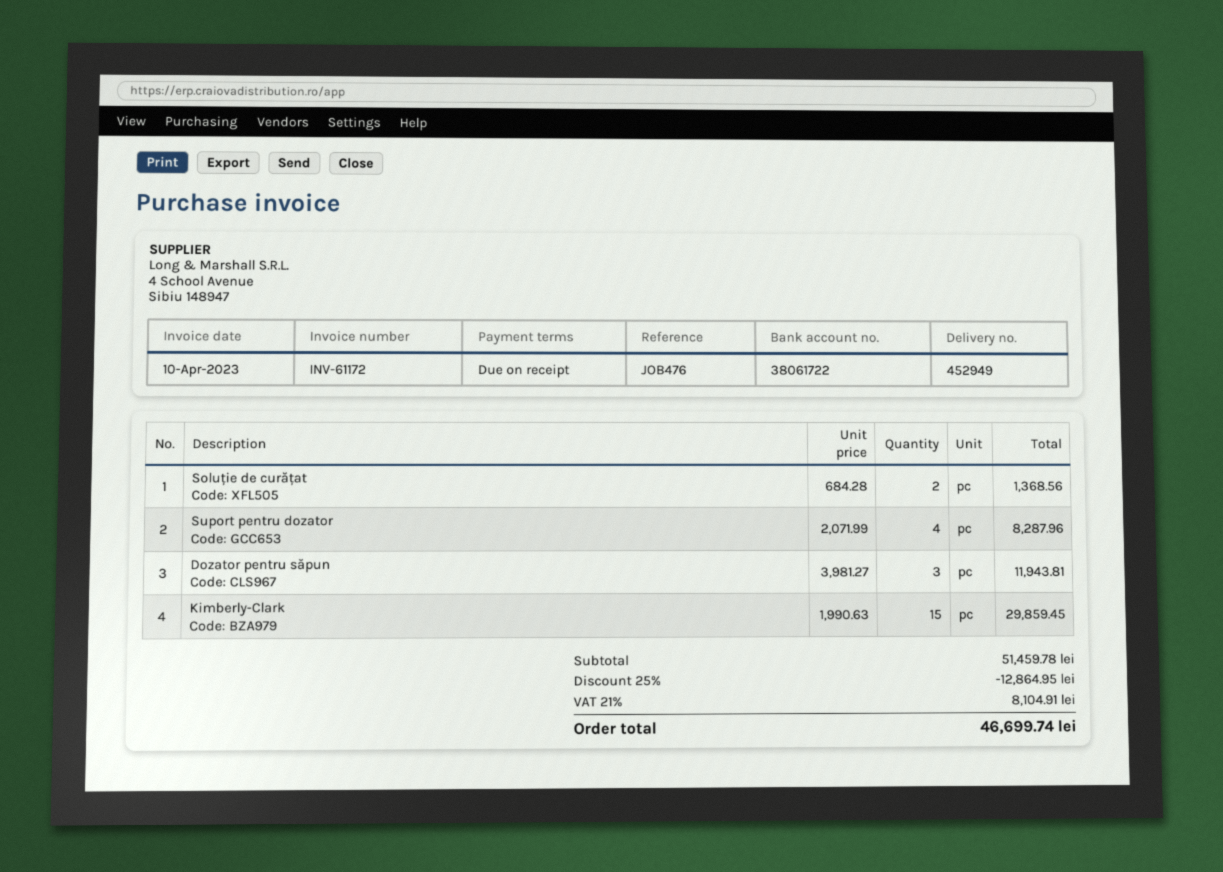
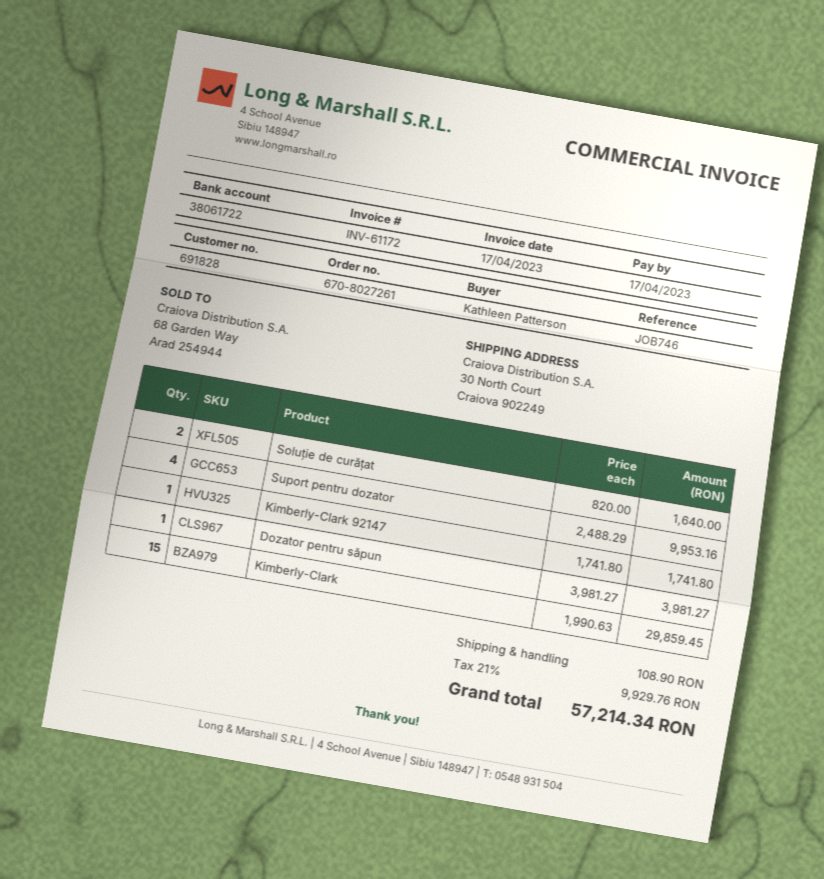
invoice date: 2023-04-10 -> 2023-04-17
reference: JOB476 -> JOB746
Soluție de curățat: 2 x 684.28 = 1368.56 -> 2 x 820.00 = 1640.00
Suport pentru dozator: 4 x 2071.99 = 8287.96 -> 4 x 2488.29 = 9953.16
Dozator pentru săpun: 3 x 3981.27 = 11943.81 -> 1 x 3981.27 = 3981.27
Kimberly-Clark 92147: none -> 1 x 1741.80 = 1741.80
discount: 25% = 12864.95 -> none
shipping: none -> 108.90
tax: 21% = 8104.91 -> 21% = 9929.76
total: 46699.74 -> 57214.34

